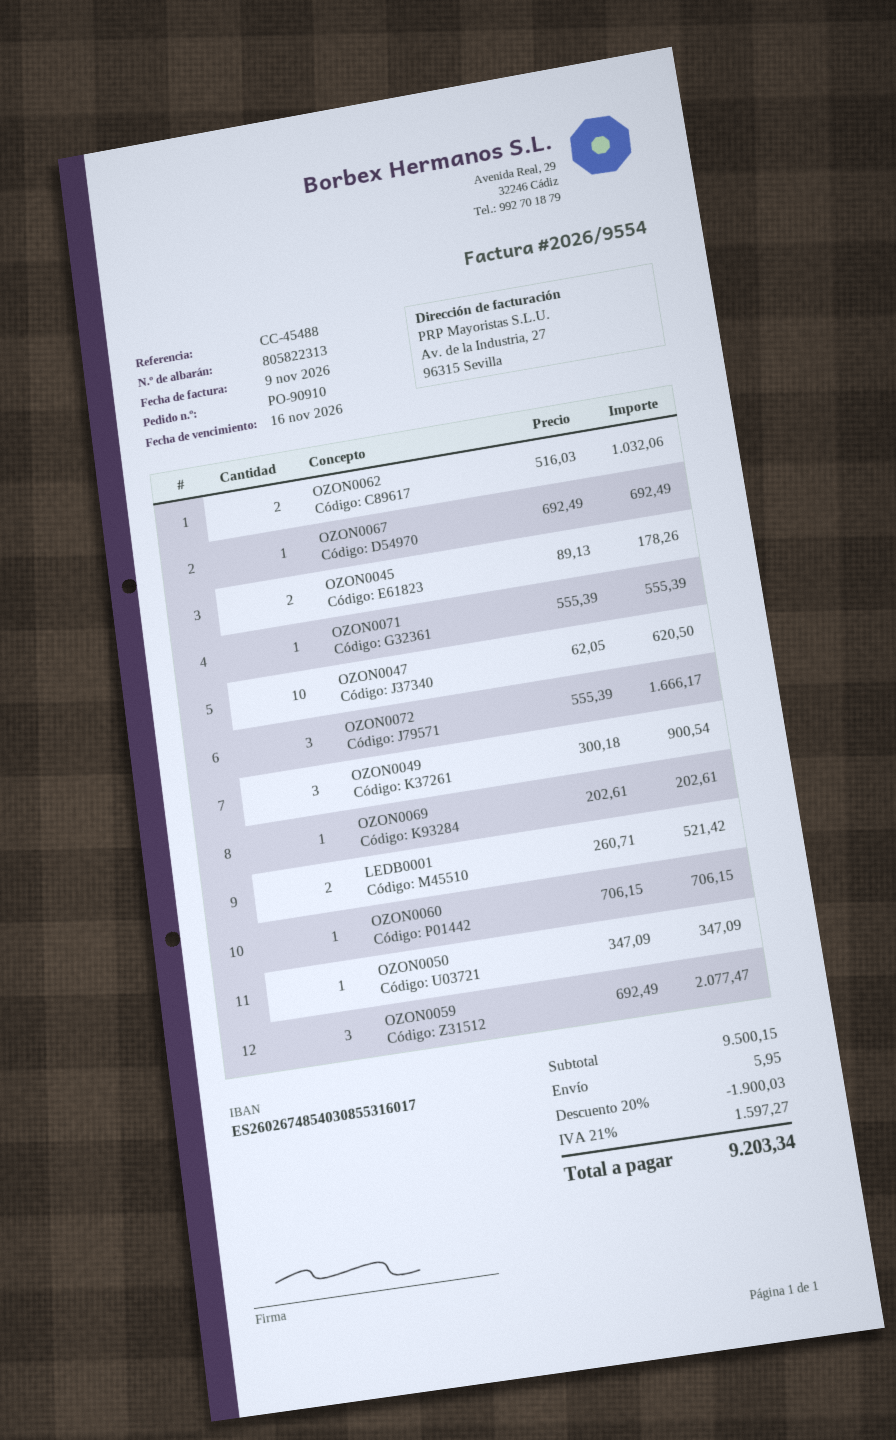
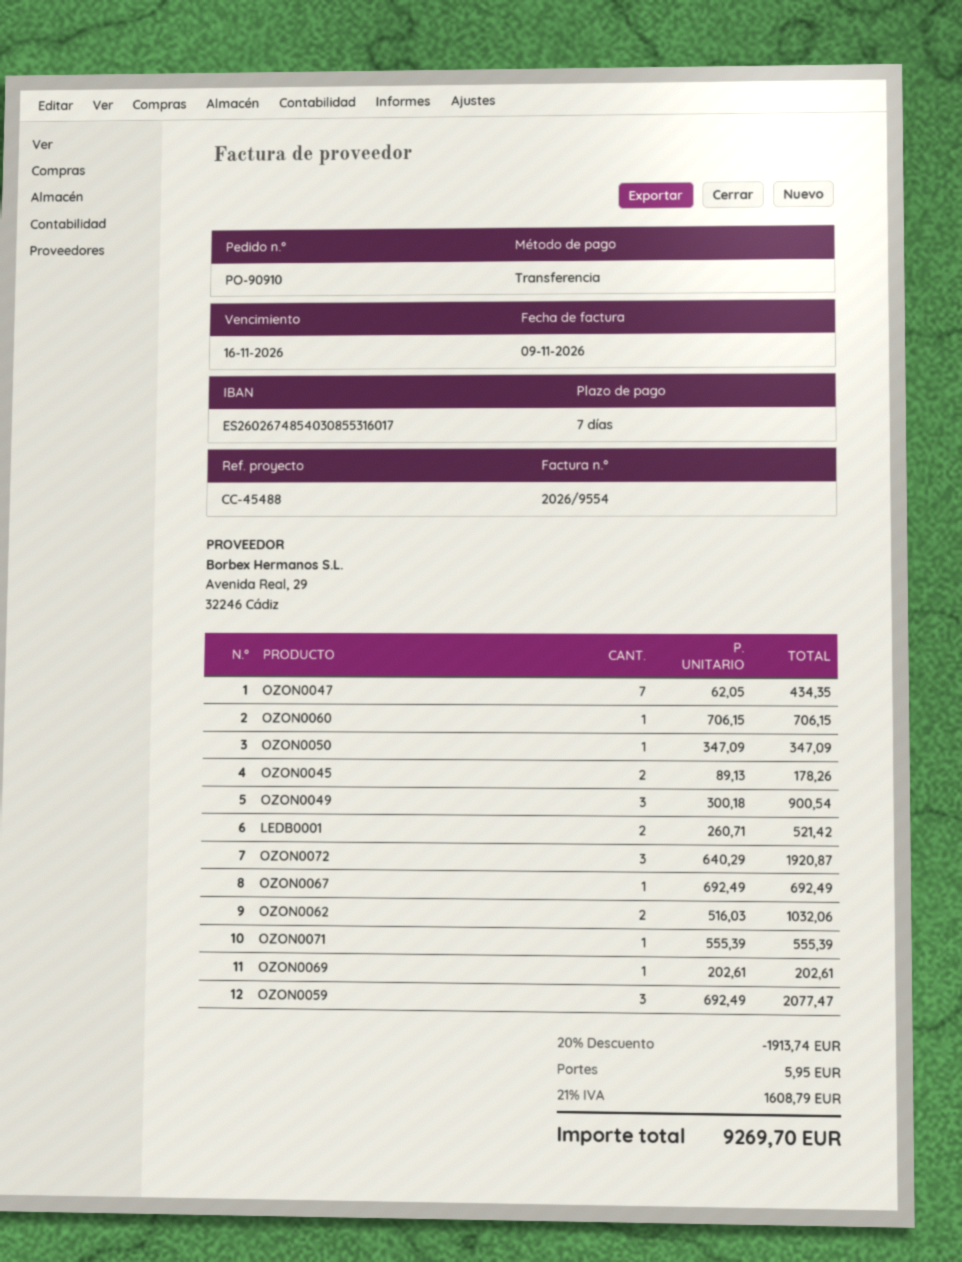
OZON0047: 10 x 62.05 = 620.50 -> 7 x 62.05 = 434.35
OZON0072: 3 x 555.39 = 1666.17 -> 3 x 640.29 = 1920.87
discount: 20% = 1900.03 -> 20% = 1913.74
tax: 21% = 1597.27 -> 21% = 1608.79
total: 9203.34 -> 9269.70

